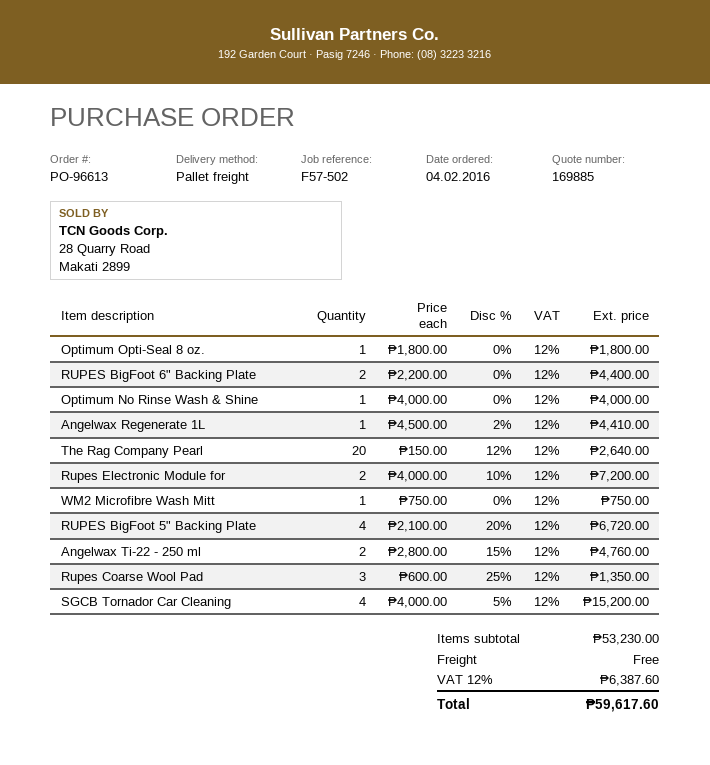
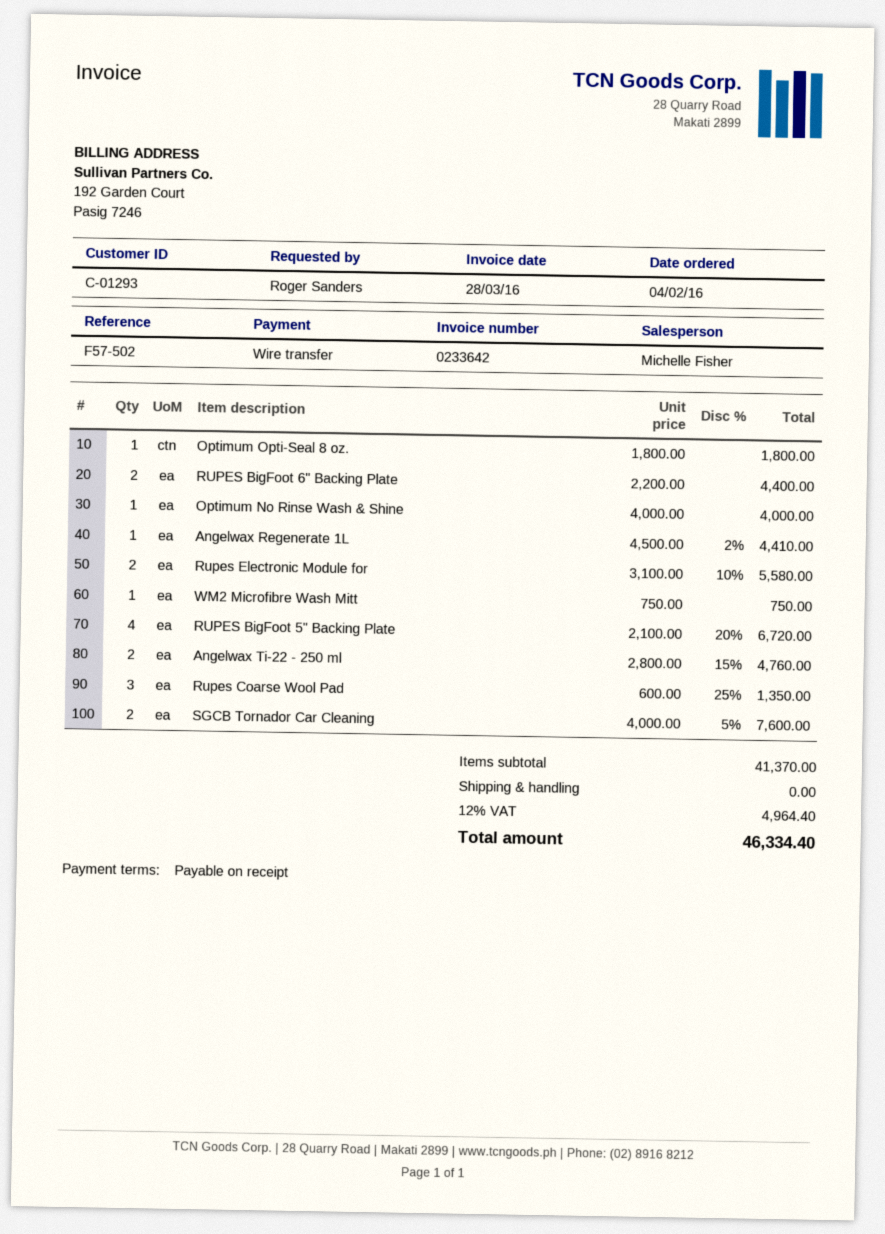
The Rag Company Pearl: 20 x 150.00 - 12% = 2640.00 -> none
Rupes Electronic Module for: 2 x 4000.00 - 10% = 7200.00 -> 2 x 3100.00 - 10% = 5580.00
SGCB Tornador Car Cleaning: 4 x 4000.00 - 5% = 15200.00 -> 2 x 4000.00 - 5% = 7600.00
subtotal: 53230.00 -> 41370.00
tax: 12% = 6387.60 -> 12% = 4964.40
total: 59617.60 -> 46334.40

